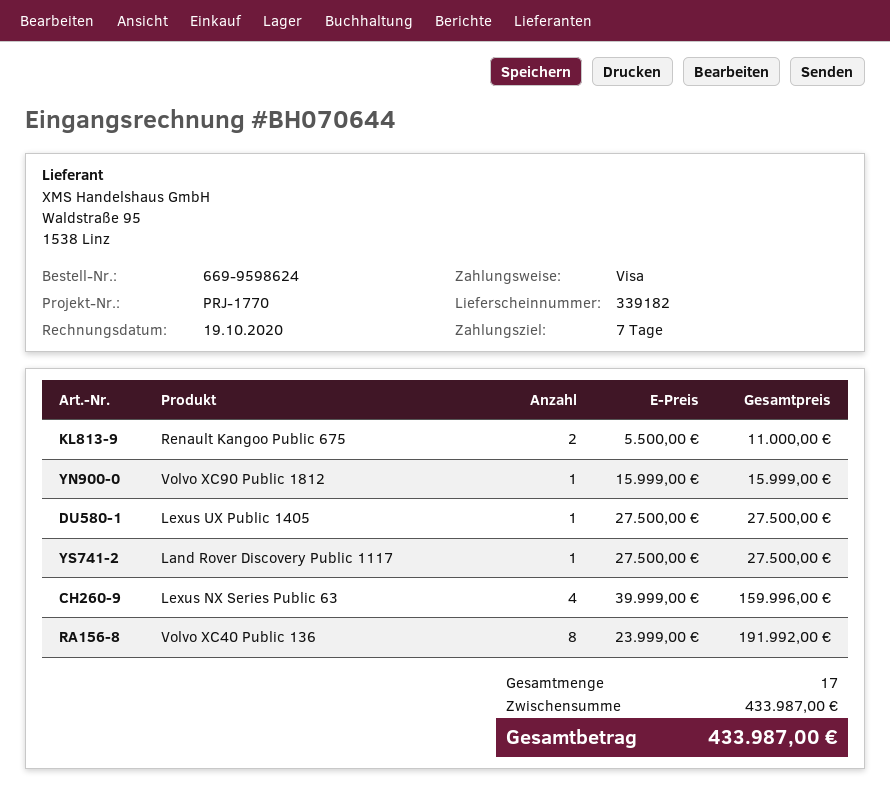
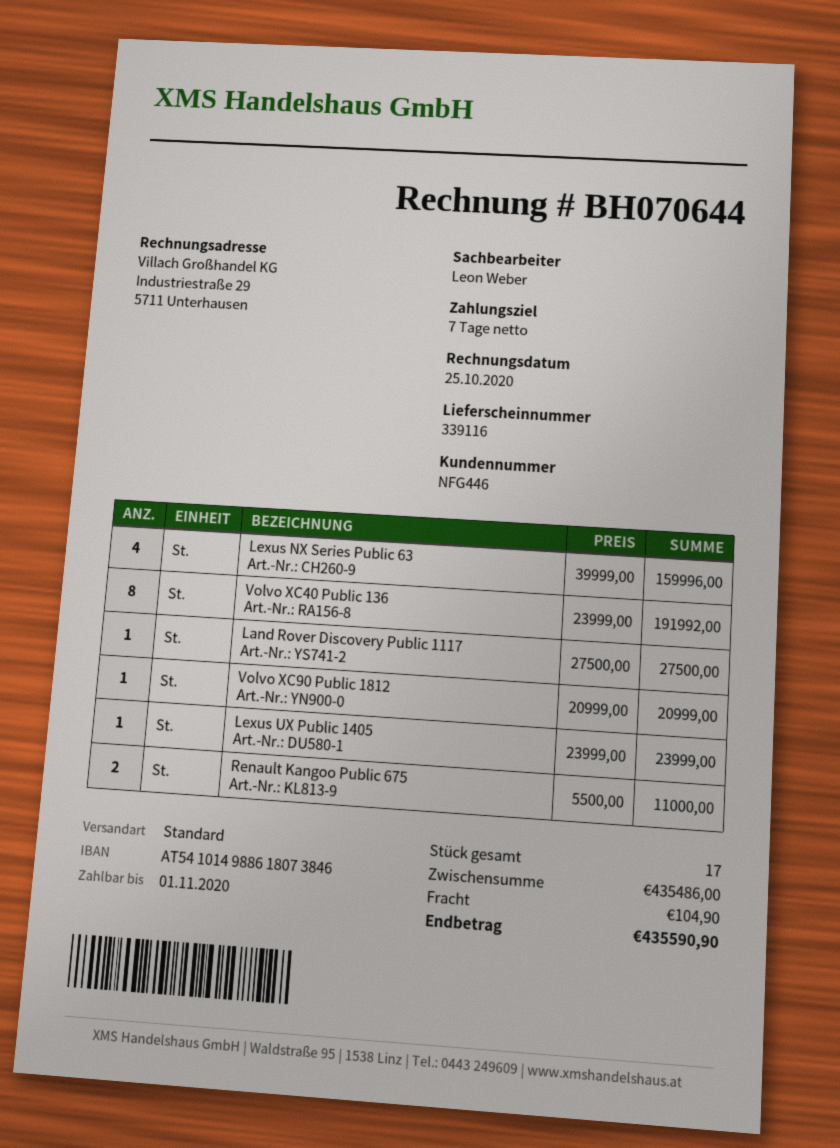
delivery note number: 339182 -> 339116
invoice date: 2020-10-19 -> 2020-10-25
Volvo XC90 Public 1812: 1 x 15999.00 = 15999.00 -> 1 x 20999.00 = 20999.00
Lexus UX Public 1405: 1 x 27500.00 = 27500.00 -> 1 x 23999.00 = 23999.00
subtotal: 433987.00 -> 435486.00
shipping: none -> 104.90
total: 433987.00 -> 435590.90

